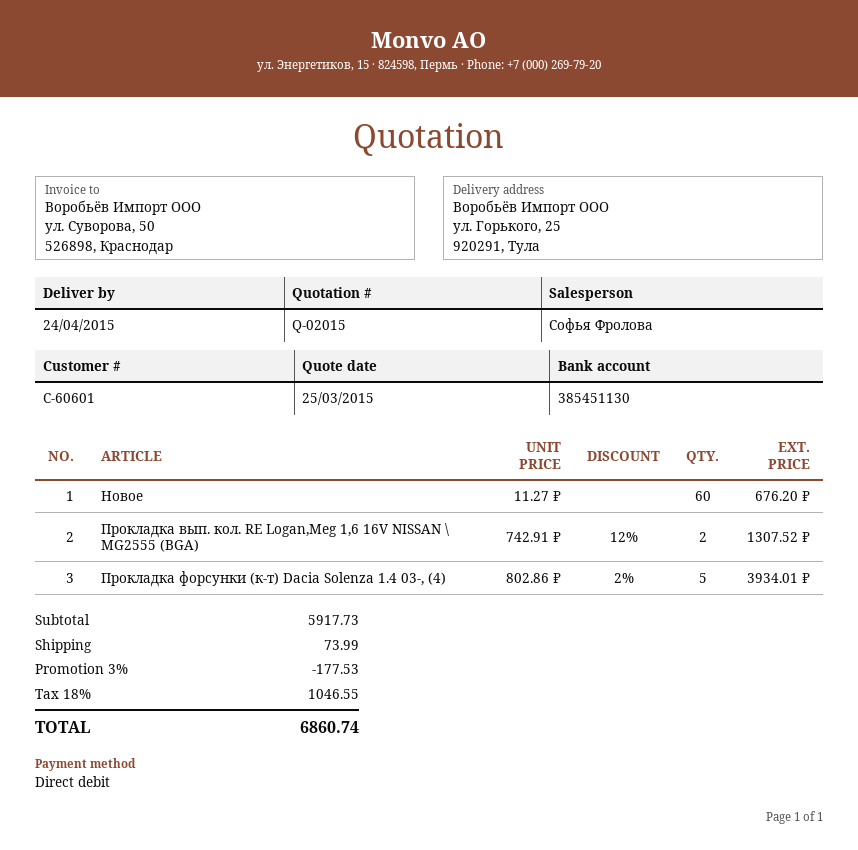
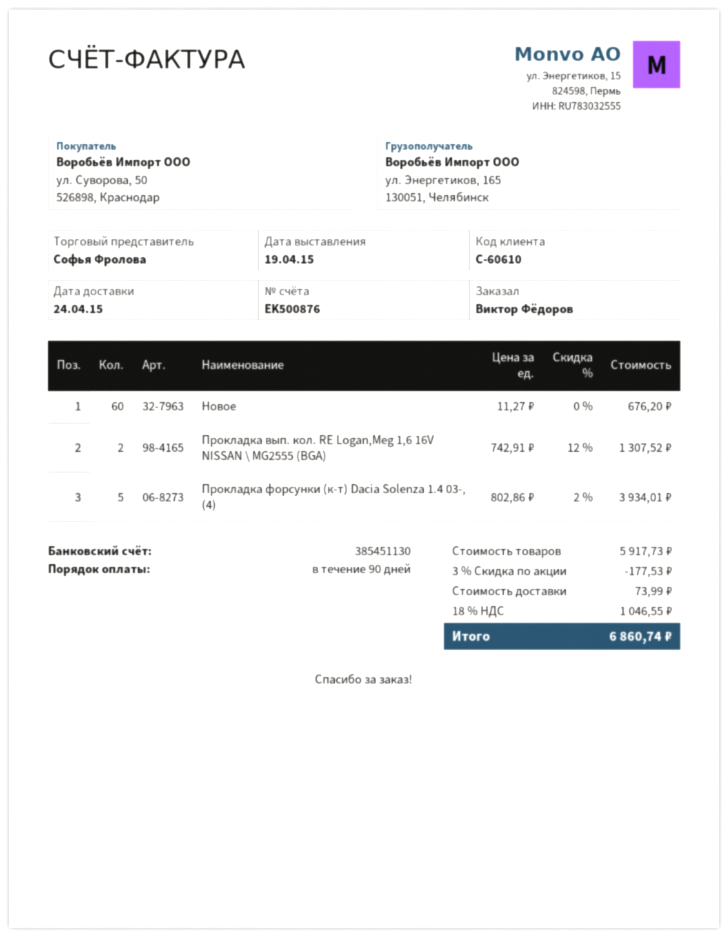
customer number: C-60601 -> C-60610
ship to: ул. Горького, 25, 920291, Тула -> ул. Энергетиков, 165, 130051, Челябинск

